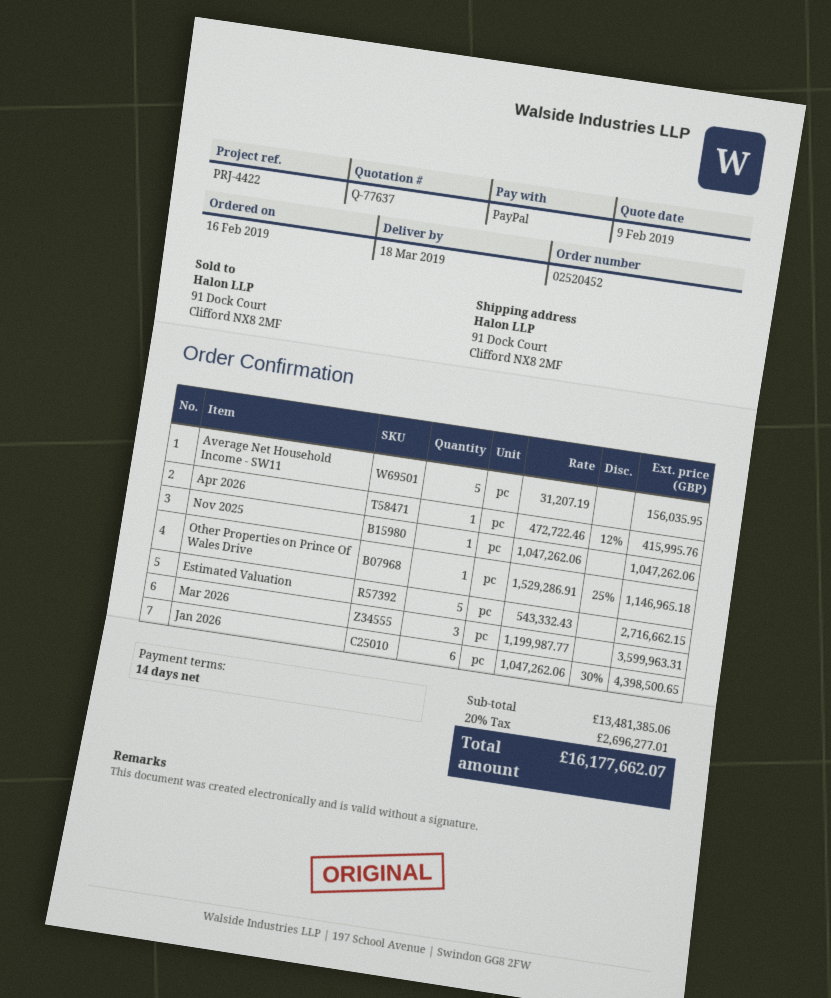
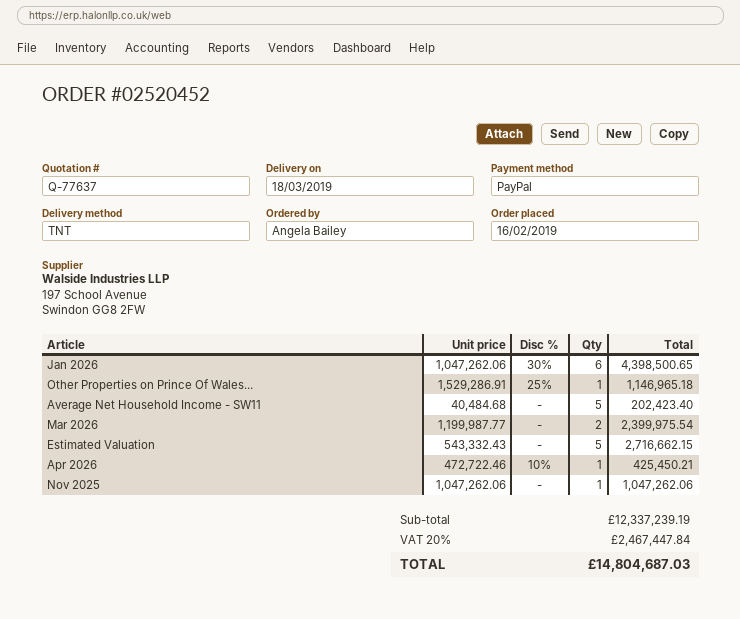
Average Net Household Income - SW11: 5 x 31207.19 = 156035.95 -> 5 x 40484.68 = 202423.40
Apr 2026: 1 x 472722.46 - 12% = 415995.76 -> 1 x 472722.46 - 10% = 425450.21
Mar 2026: 3 x 1199987.77 = 3599963.31 -> 2 x 1199987.77 = 2399975.54
subtotal: 13481385.06 -> 12337239.19
tax: 20% = 2696277.01 -> 20% = 2467447.84
total: 16177662.07 -> 14804687.03

